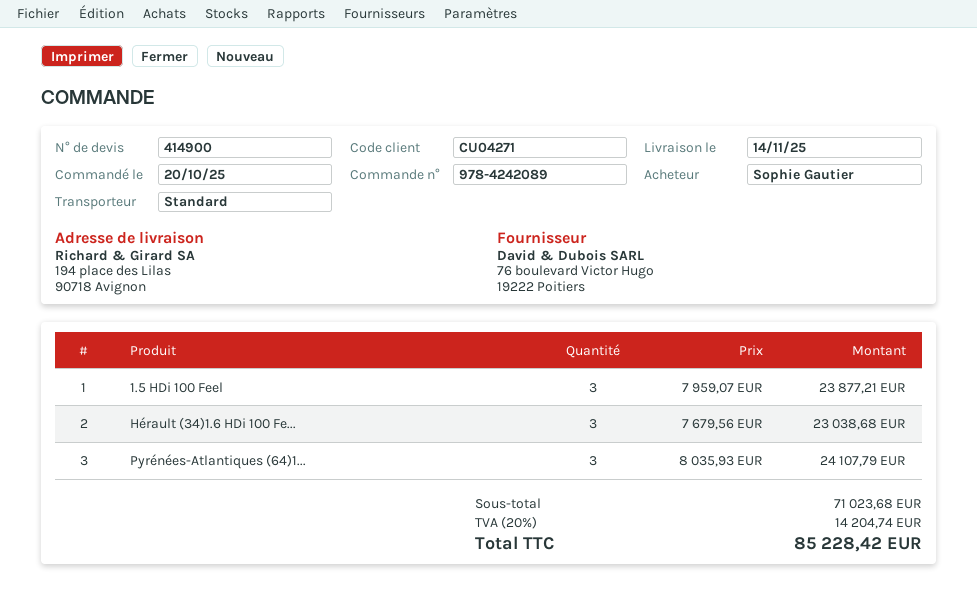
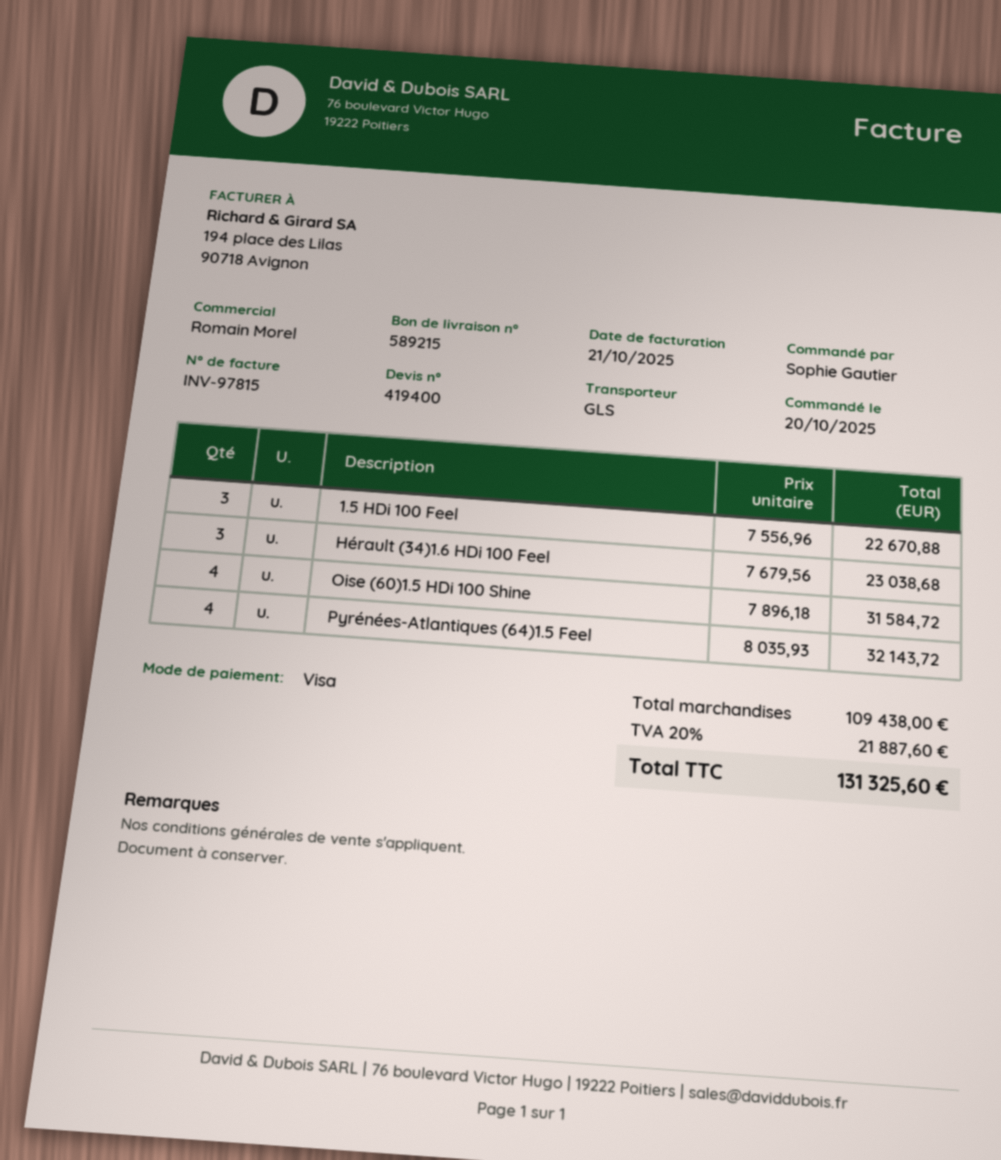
quote number: 414900 -> 419400
shipping method: standard -> GLS
1.5 HDi 100 Feel: 3 x 7959.07 = 23877.21 -> 3 x 7556.96 = 22670.88
Pyrénées-Atlantiques (64)1...: 3 x 8035.93 = 24107.79 -> 4 x 8035.93 = 32143.72
Oise (60)1.5 HDi 100 Shine: none -> 4 x 7896.18 = 31584.72
subtotal: 71023.68 -> 109438.00
tax: 20% = 14204.74 -> 20% = 21887.60
total: 85228.42 -> 131325.60

